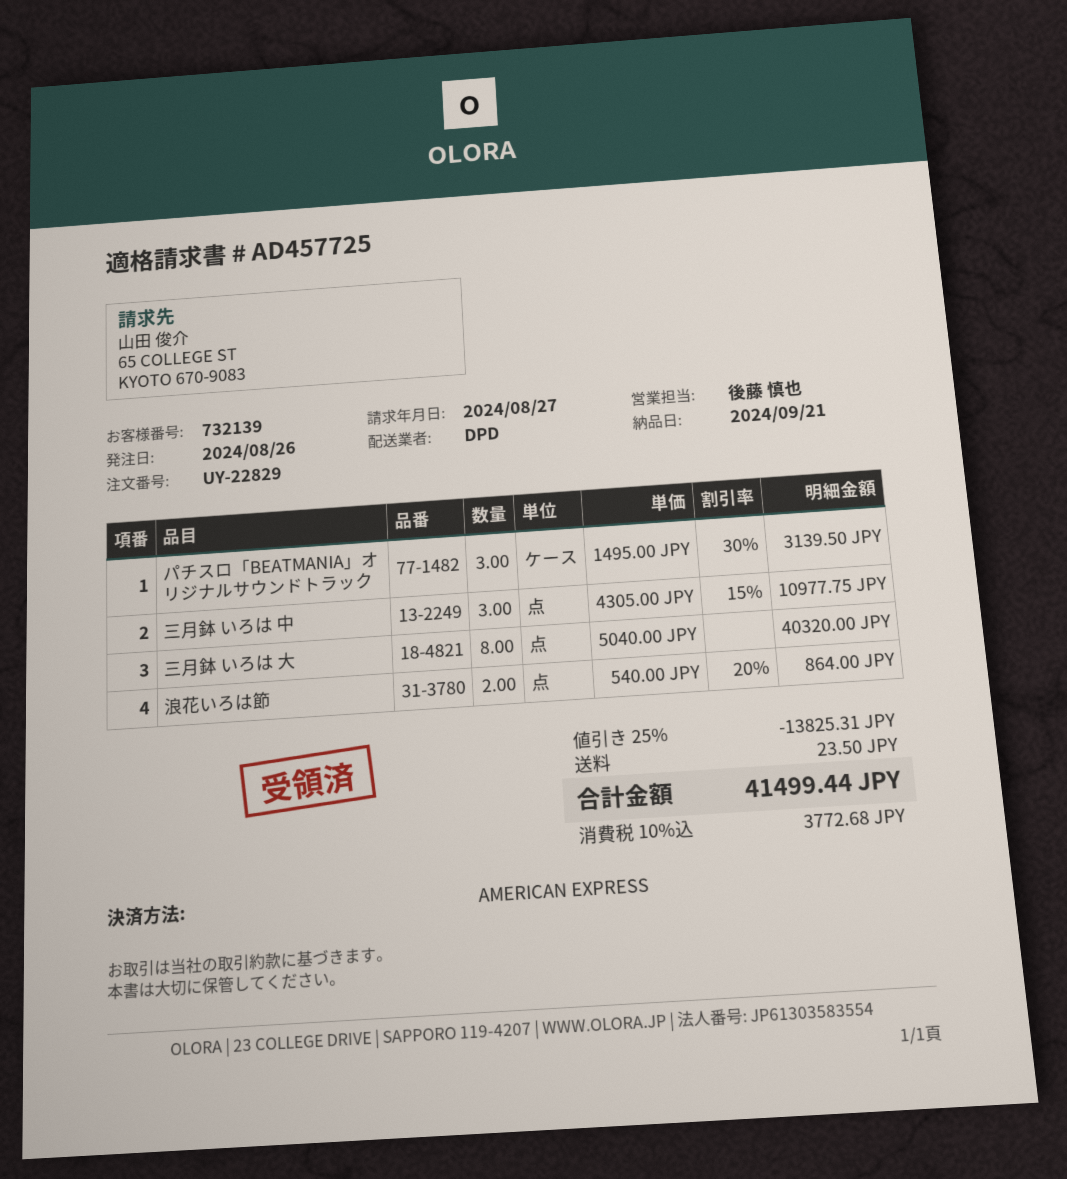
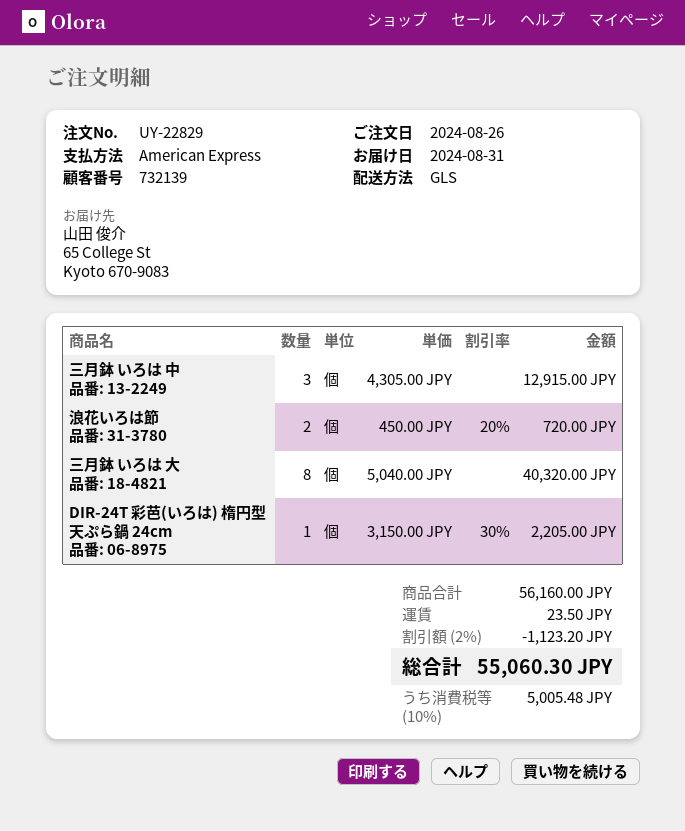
delivery date: 2024-09-21 -> 2024-08-31
shipping method: DPD -> GLS
パチスロ「BEATMANIA」オリジナルサウンドトラック: 3 x 1495.00 - 30% = 3139.50 -> none
三月鉢 いろは 中: 3 x 4305.00 - 15% = 10977.75 -> 3 x 4305.00 = 12915.00
浪花いろは節: 2 x 540.00 - 20% = 864.00 -> 2 x 450.00 - 20% = 720.00
DIR-24T 彩芭(いろは) 楕円型天ぷら鍋 24cm: none -> 1 x 3150.00 - 30% = 2205.00
discount: 25% = 13825.31 -> 2% = 1123.20
tax: 10% = 3772.68 -> 10% = 5005.48
total: 41499.44 -> 55060.30

